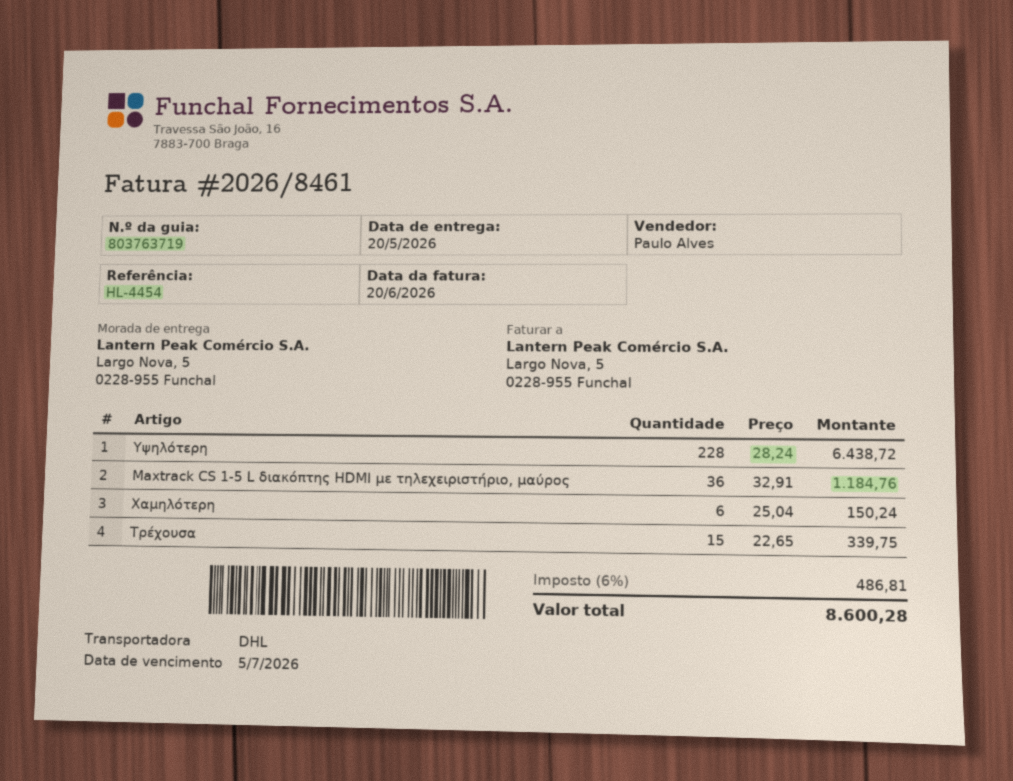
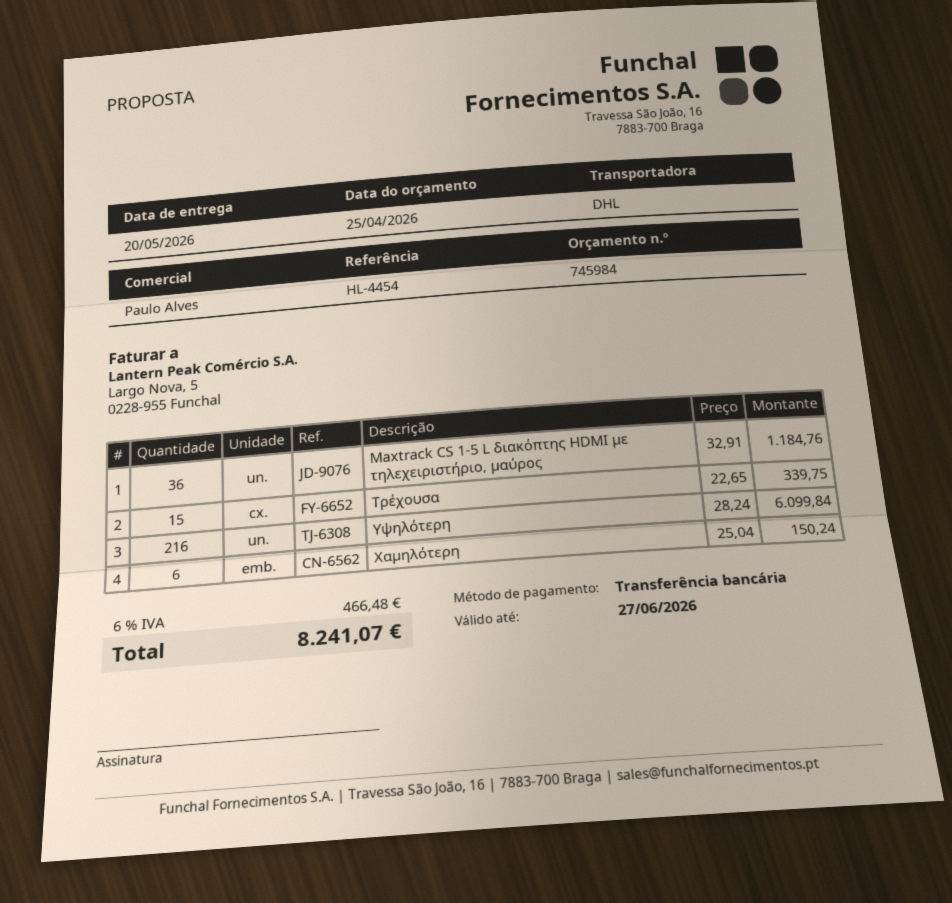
Υψηλότερη: 228 x 28.24 = 6438.72 -> 216 x 28.24 = 6099.84
tax: 6% = 486.81 -> 6% = 466.48
total: 8600.28 -> 8241.07

